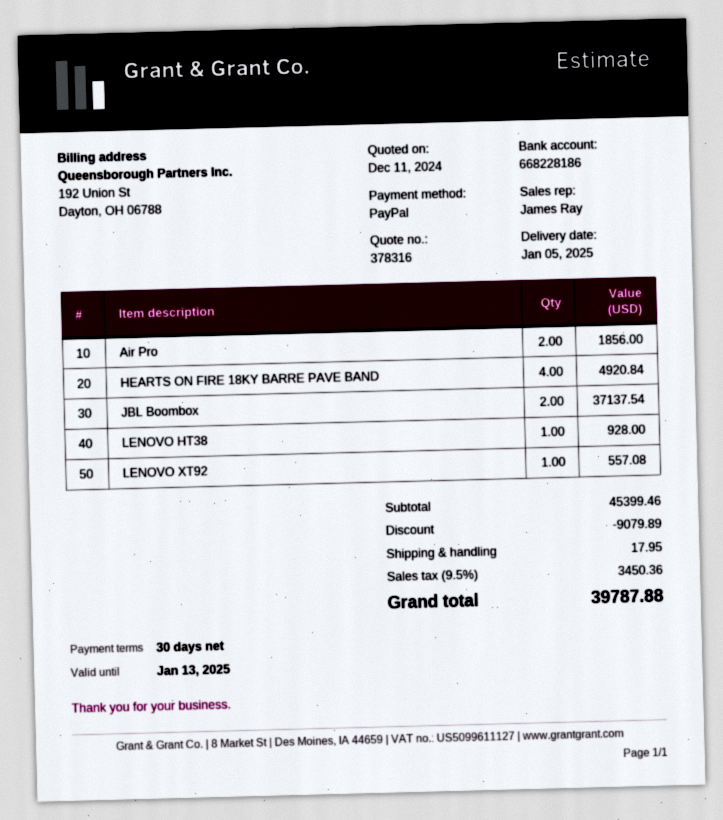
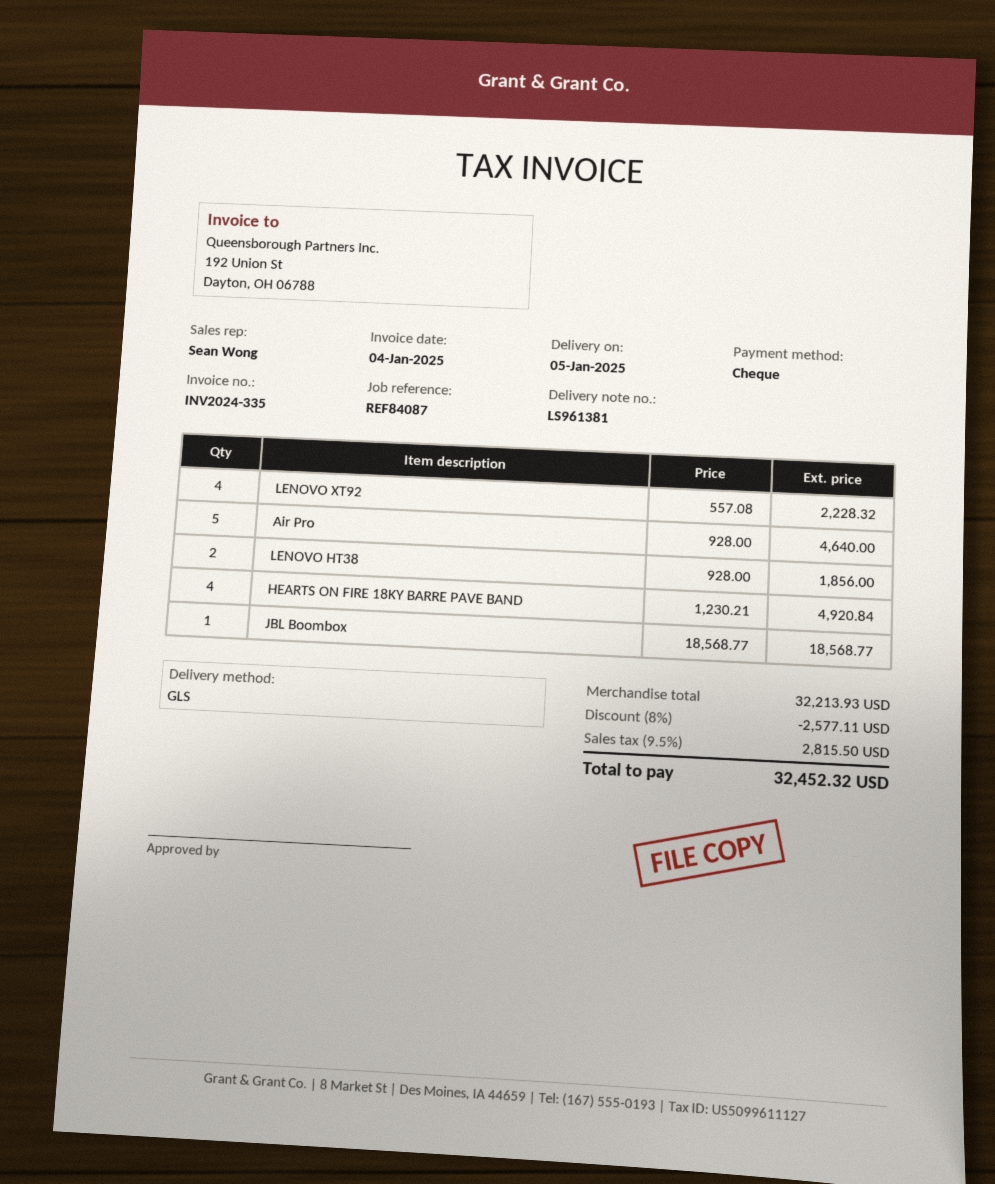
sales rep: James Ray -> Sean Wong
payment method: PayPal -> cheque
Air Pro: 2 for 1856.00 -> 5 for 4640.00
JBL Boombox: 2 for 37137.54 -> 1 for 18568.77
LENOVO HT38: 1 for 928.00 -> 2 for 1856.00
LENOVO XT92: 1 for 557.08 -> 4 for 2228.32
subtotal: 45399.46 -> 32213.93
discount: 9079.89 -> 2577.11
shipping: 17.95 -> none
tax: 9.5% = 3450.36 -> 9.5% = 2815.50
total: 39787.88 -> 32452.32

